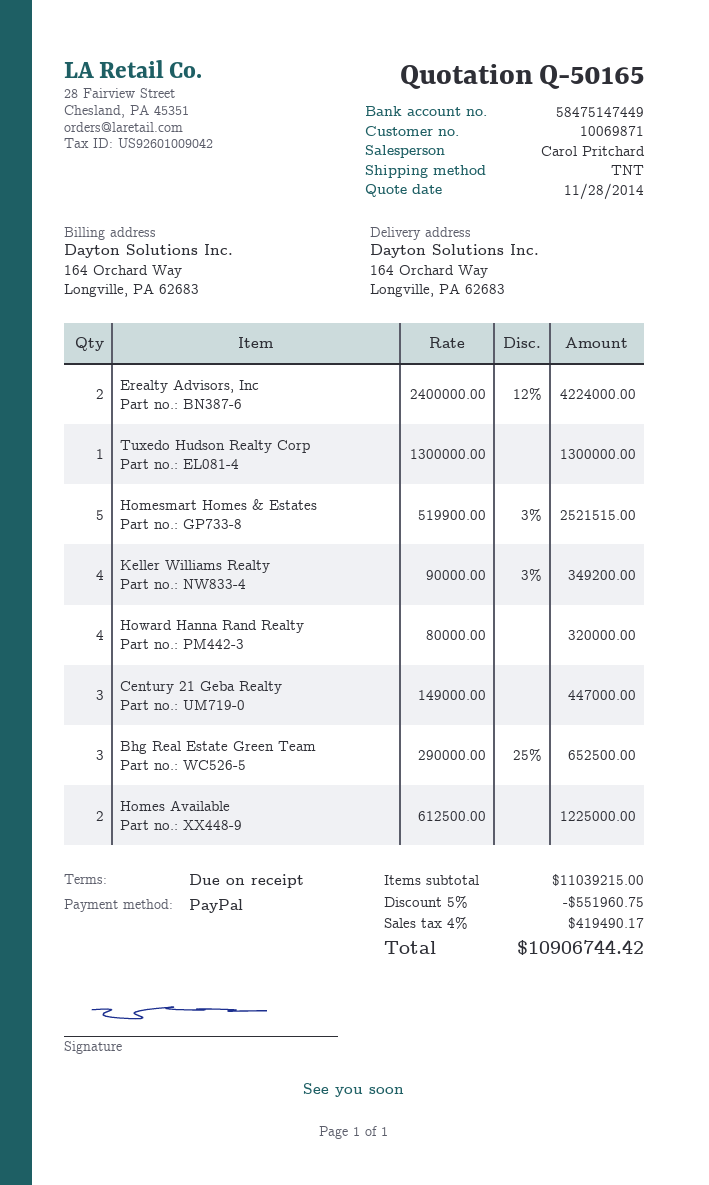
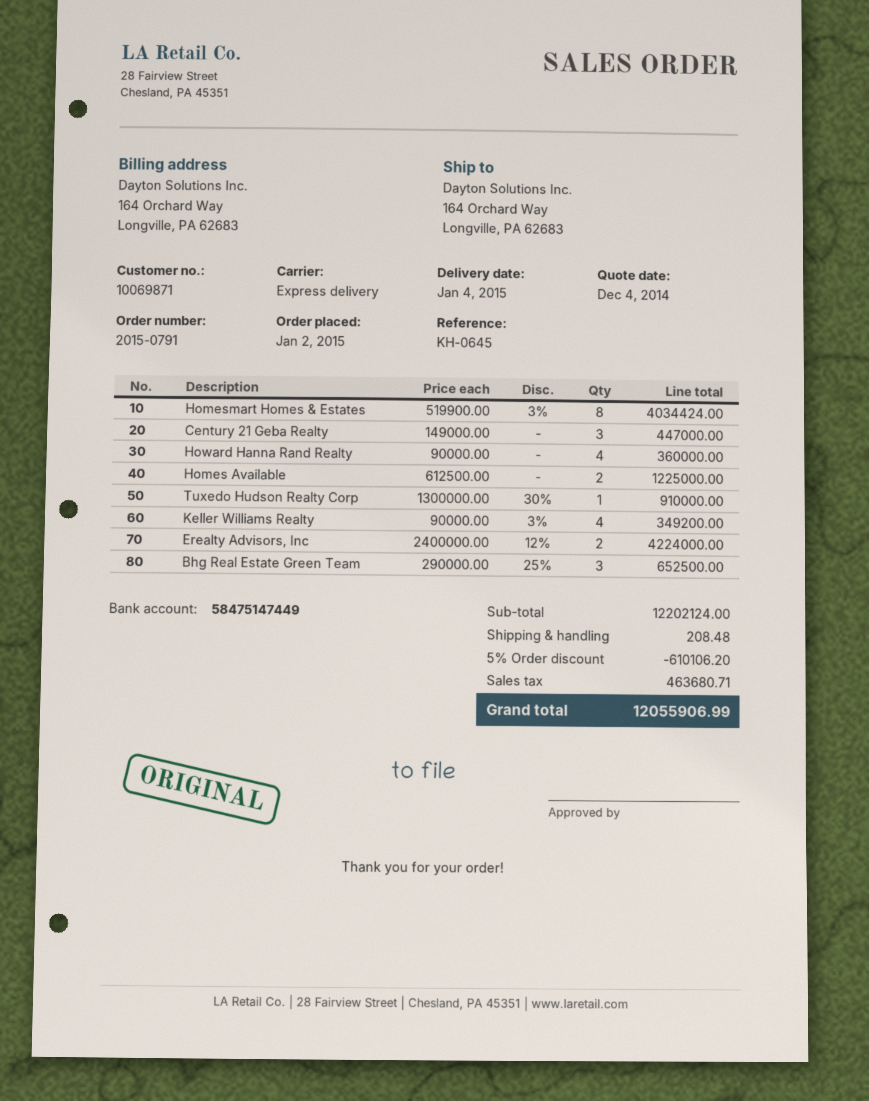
quote date: 2014-11-28 -> 2014-12-04
shipping method: TNT -> express
Tuxedo Hudson Realty Corp: 1 x 1300000.00 = 1300000.00 -> 1 x 1300000.00 - 30% = 910000.00
Homesmart Homes & Estates: 5 x 519900.00 - 3% = 2521515.00 -> 8 x 519900.00 - 3% = 4034424.00
Howard Hanna Rand Realty: 4 x 80000.00 = 320000.00 -> 4 x 90000.00 = 360000.00
subtotal: 11039215.00 -> 12202124.00
discount: 5% = 551960.75 -> 5% = 610106.20
shipping: none -> 208.48
tax: 419490.17 -> 463680.71
total: 10906744.42 -> 12055906.99

